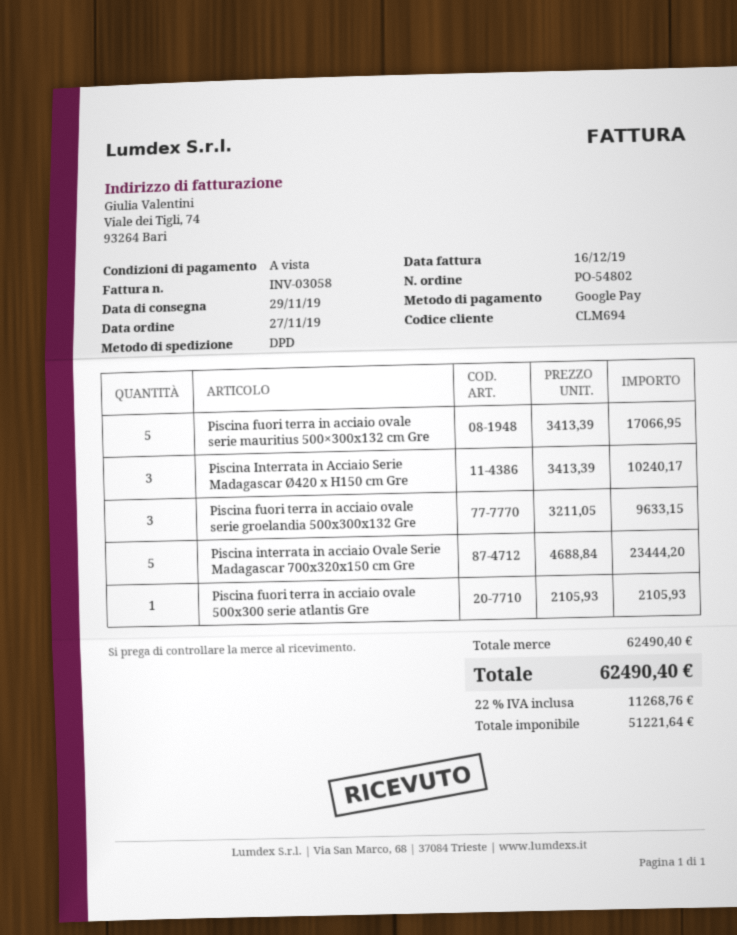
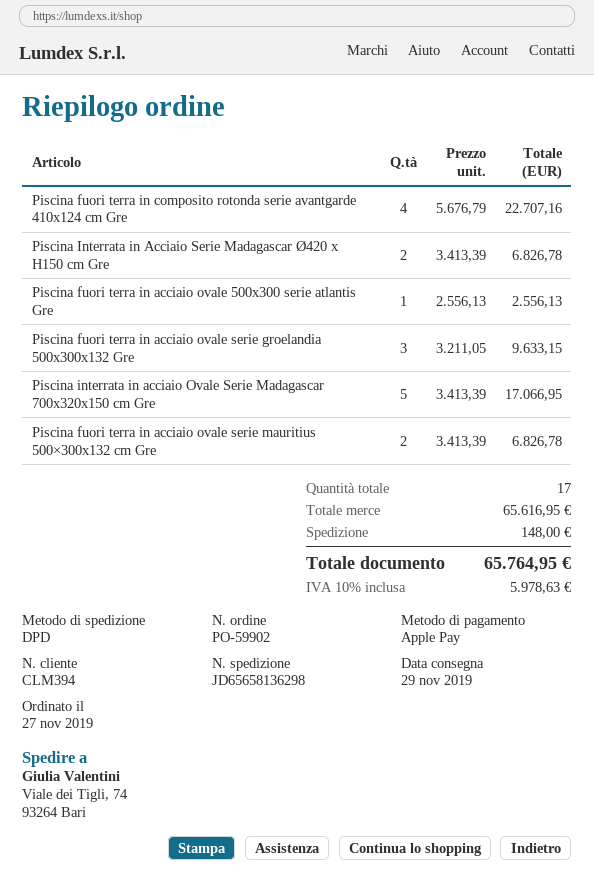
order number: PO-54802 -> PO-59902
customer number: CLM694 -> CLM394
payment method: Google Pay -> Apple Pay
Piscina fuori terra in acciaio ovale serie mauritius 500×300x132 cm Gre: 5 x 3413.39 = 17066.95 -> 2 x 3413.39 = 6826.78
Piscina Interrata in Acciaio Serie Madagascar Ø420 x H150 cm Gre: 3 x 3413.39 = 10240.17 -> 2 x 3413.39 = 6826.78
Piscina interrata in acciaio Ovale Serie Madagascar 700x320x150 cm Gre: 5 x 4688.84 = 23444.20 -> 5 x 3413.39 = 17066.95
Piscina fuori terra in acciaio ovale 500x300 serie atlantis Gre: 1 x 2105.93 = 2105.93 -> 1 x 2556.13 = 2556.13
Piscina fuori terra in composito rotonda serie avantgarde 410x124 cm Gre: none -> 4 x 5676.79 = 22707.16
subtotal: 62490.40 -> 65616.95
shipping: none -> 148.00
tax: 22% = 11268.76 -> 10% = 5978.63
total: 62490.40 -> 65764.95

